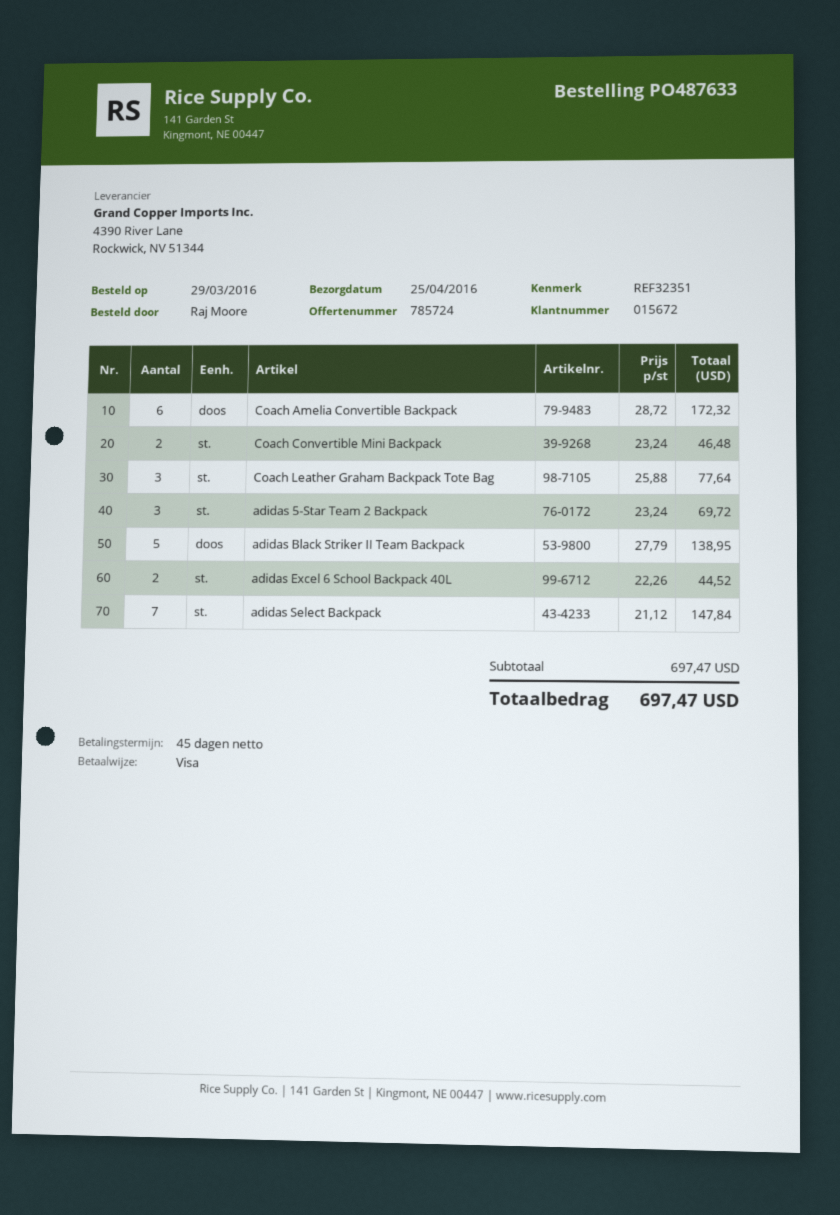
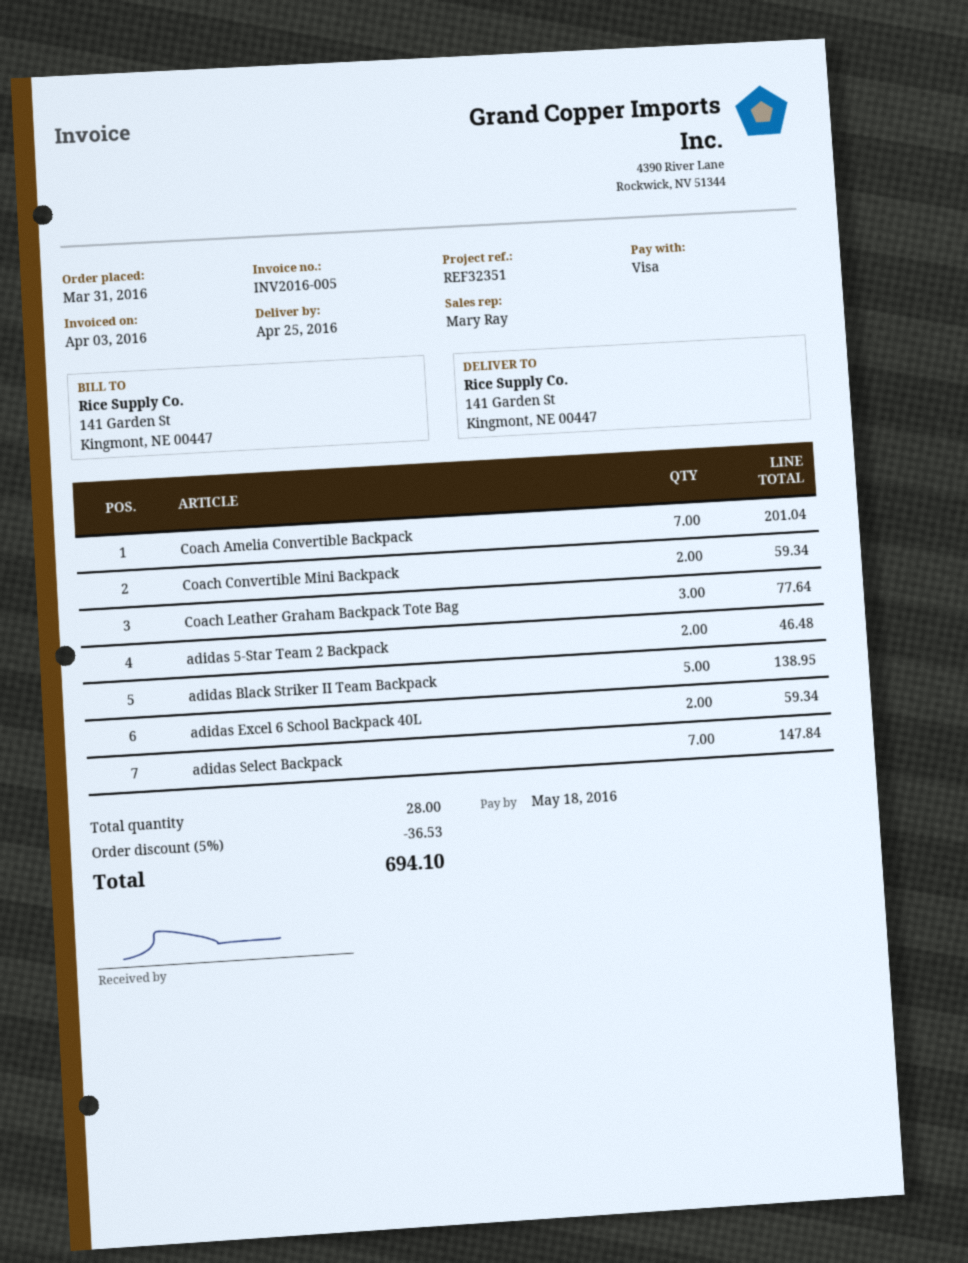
order date: 2016-03-29 -> 2016-03-31
Coach Amelia Convertible Backpack: 6 for 172.32 -> 7 for 201.04
Coach Convertible Mini Backpack: 2 for 46.48 -> 2 for 59.34
adidas 5-Star Team 2 Backpack: 3 for 69.72 -> 2 for 46.48
adidas Excel 6 School Backpack 40L: 2 for 44.52 -> 2 for 59.34
discount: none -> 5% = 36.53
total: 697.47 -> 694.10

